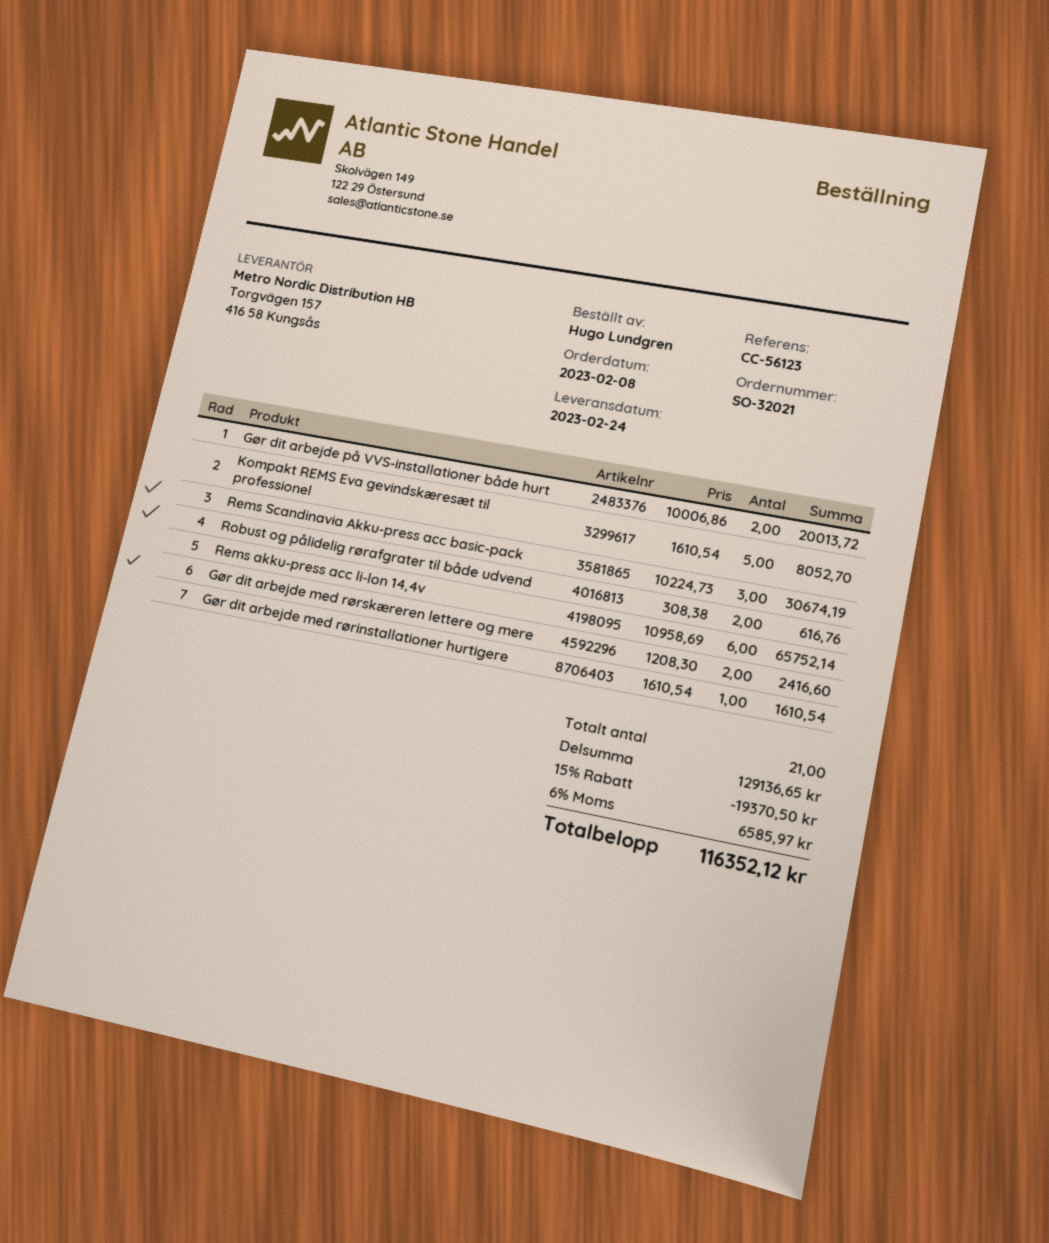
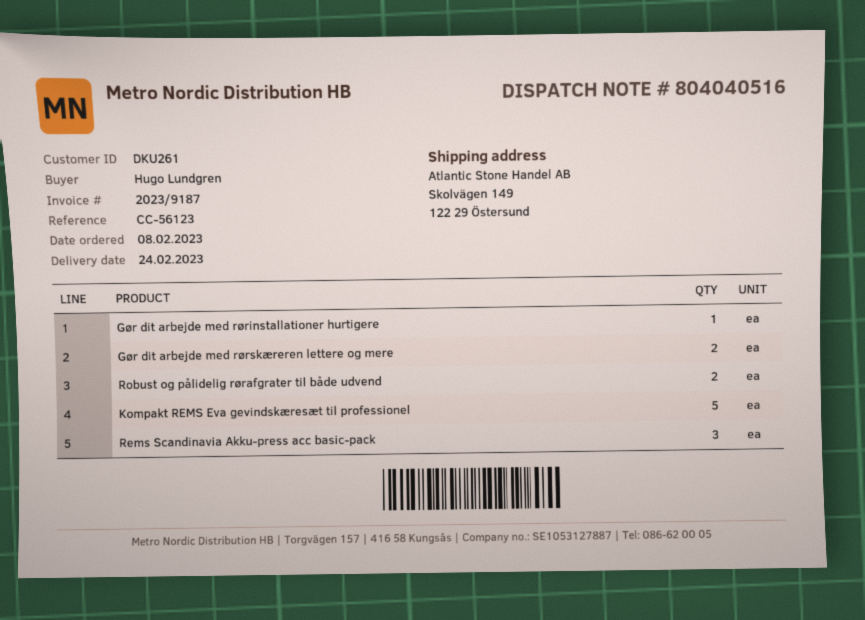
Gør dit arbejde på VVS-installationer både hurt: 2 -> none
Rems akku-press acc li-lon 14,4v: 6 -> none

